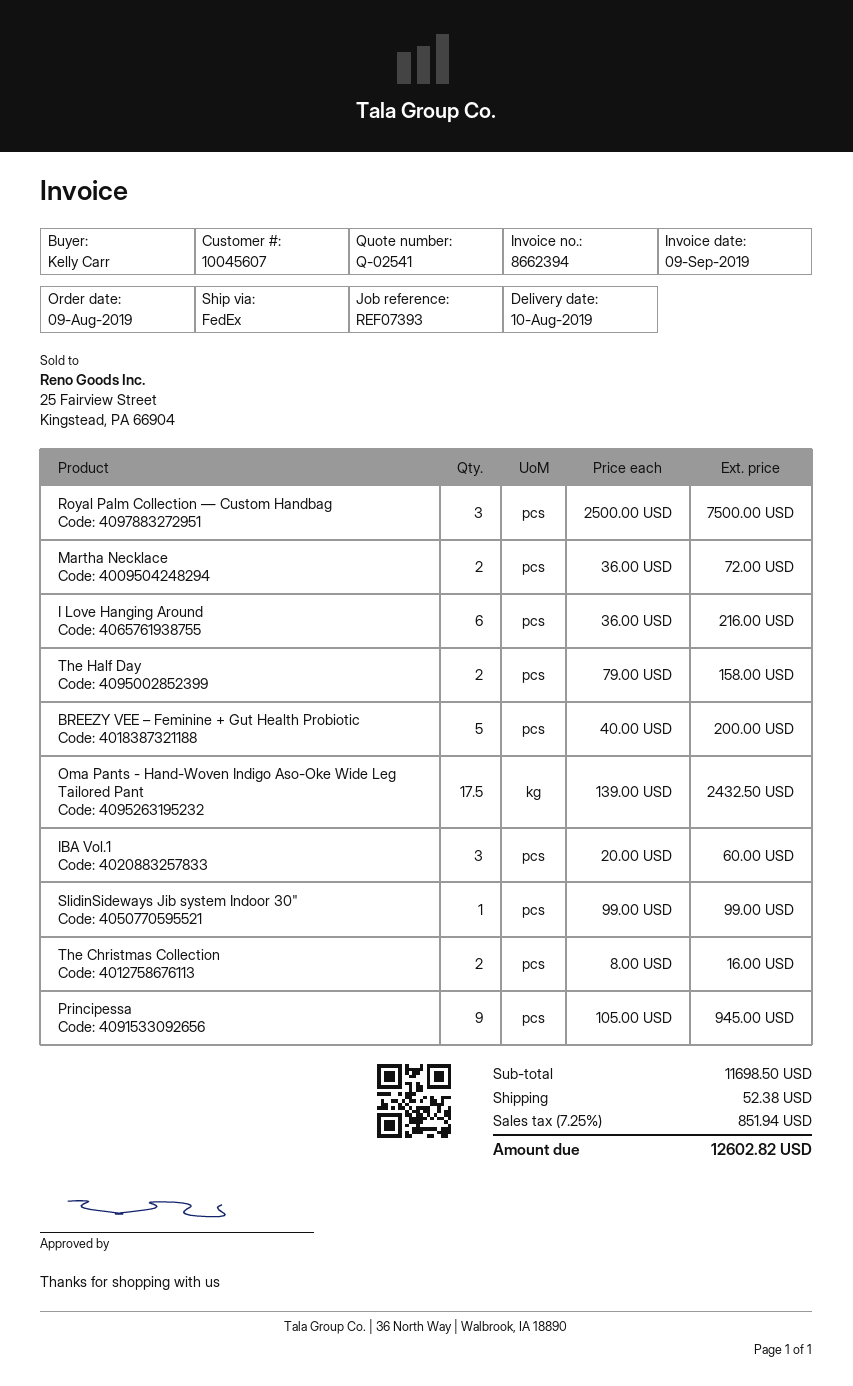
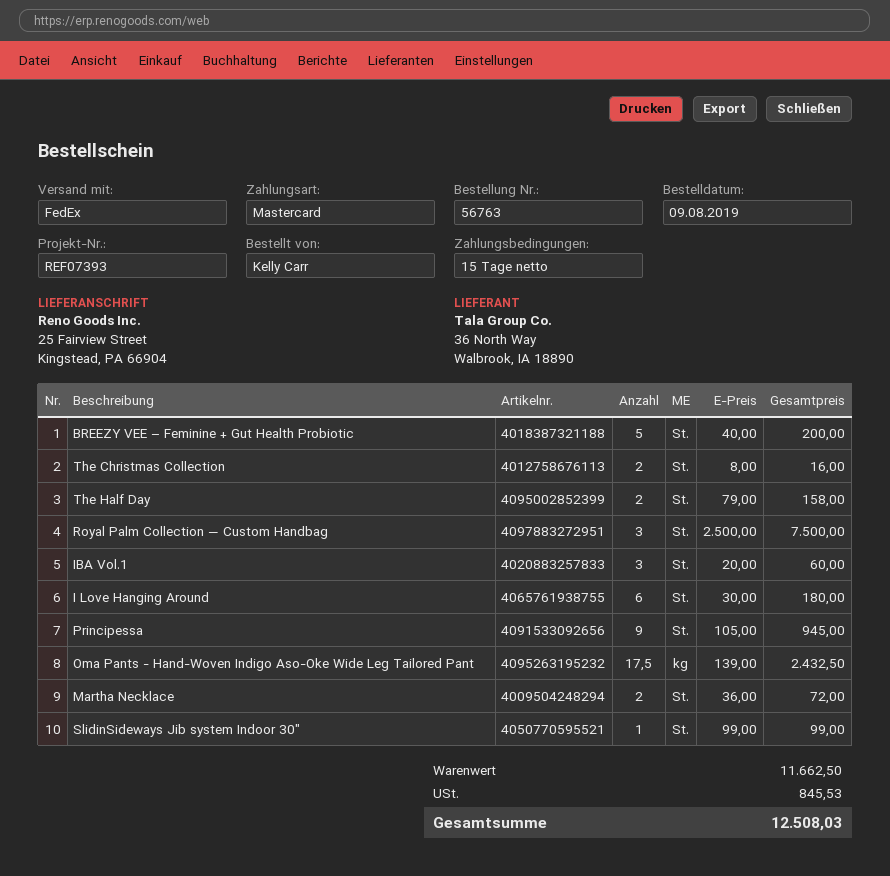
I Love Hanging Around: 6 x 36.00 = 216.00 -> 6 x 30.00 = 180.00
subtotal: 11698.50 -> 11662.50
shipping: 52.38 -> none
tax: 851.94 -> 845.53
total: 12602.82 -> 12508.03

